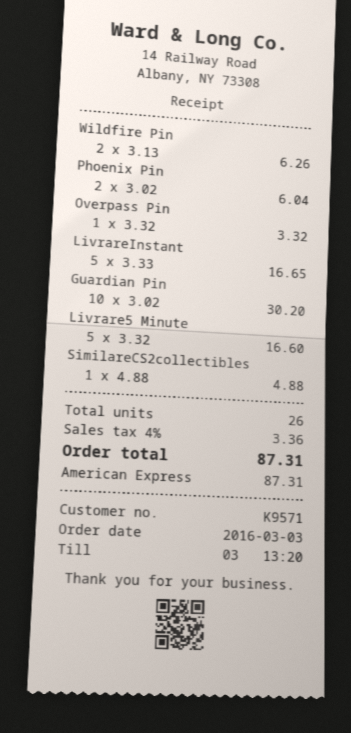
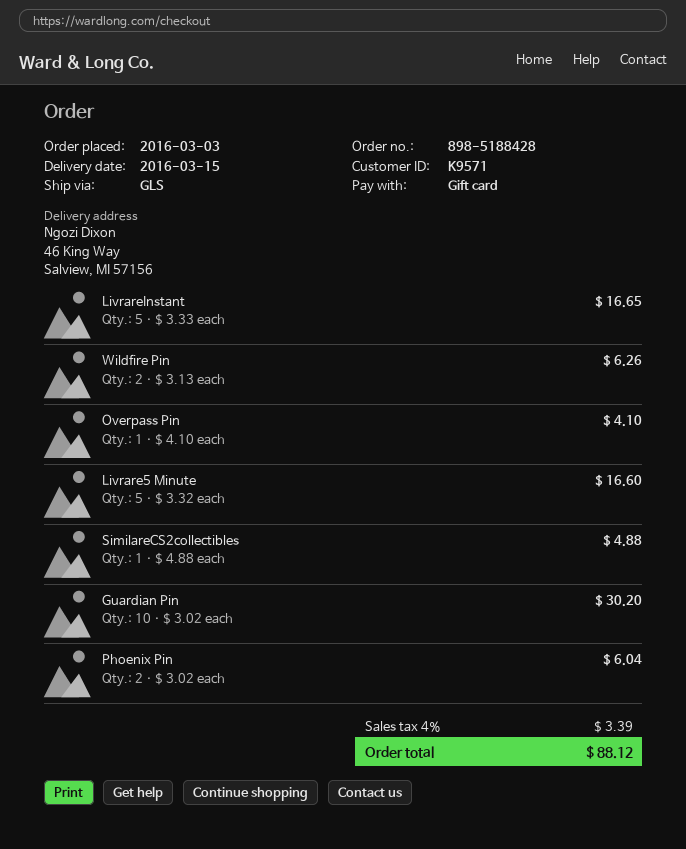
payment method: American Express -> gift card
Overpass Pin: 1 x 3.32 = 3.32 -> 1 x 4.10 = 4.10
tax: 4% = 3.36 -> 4% = 3.39
total: 87.31 -> 88.12

